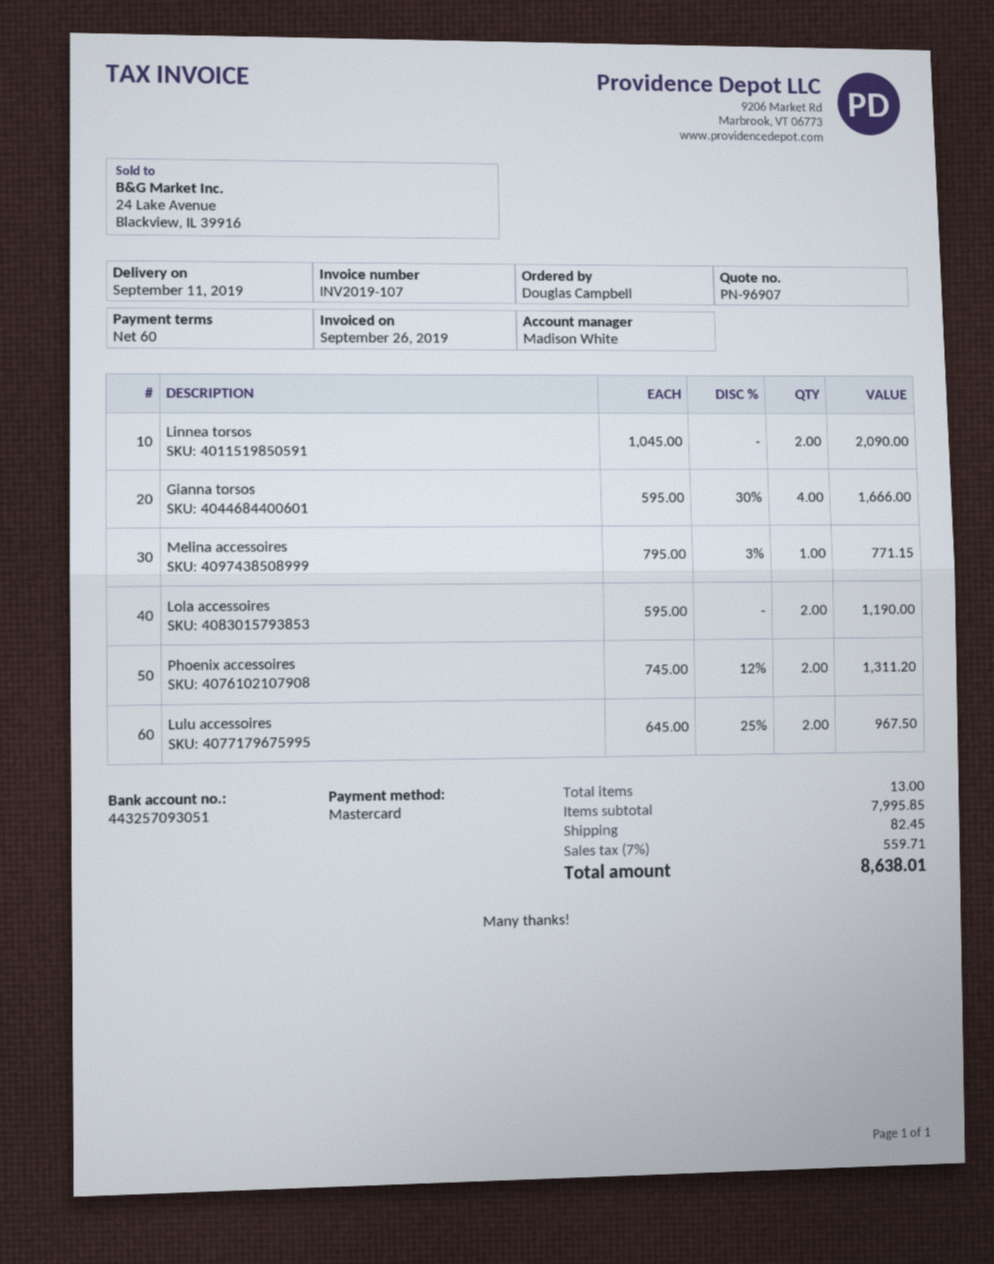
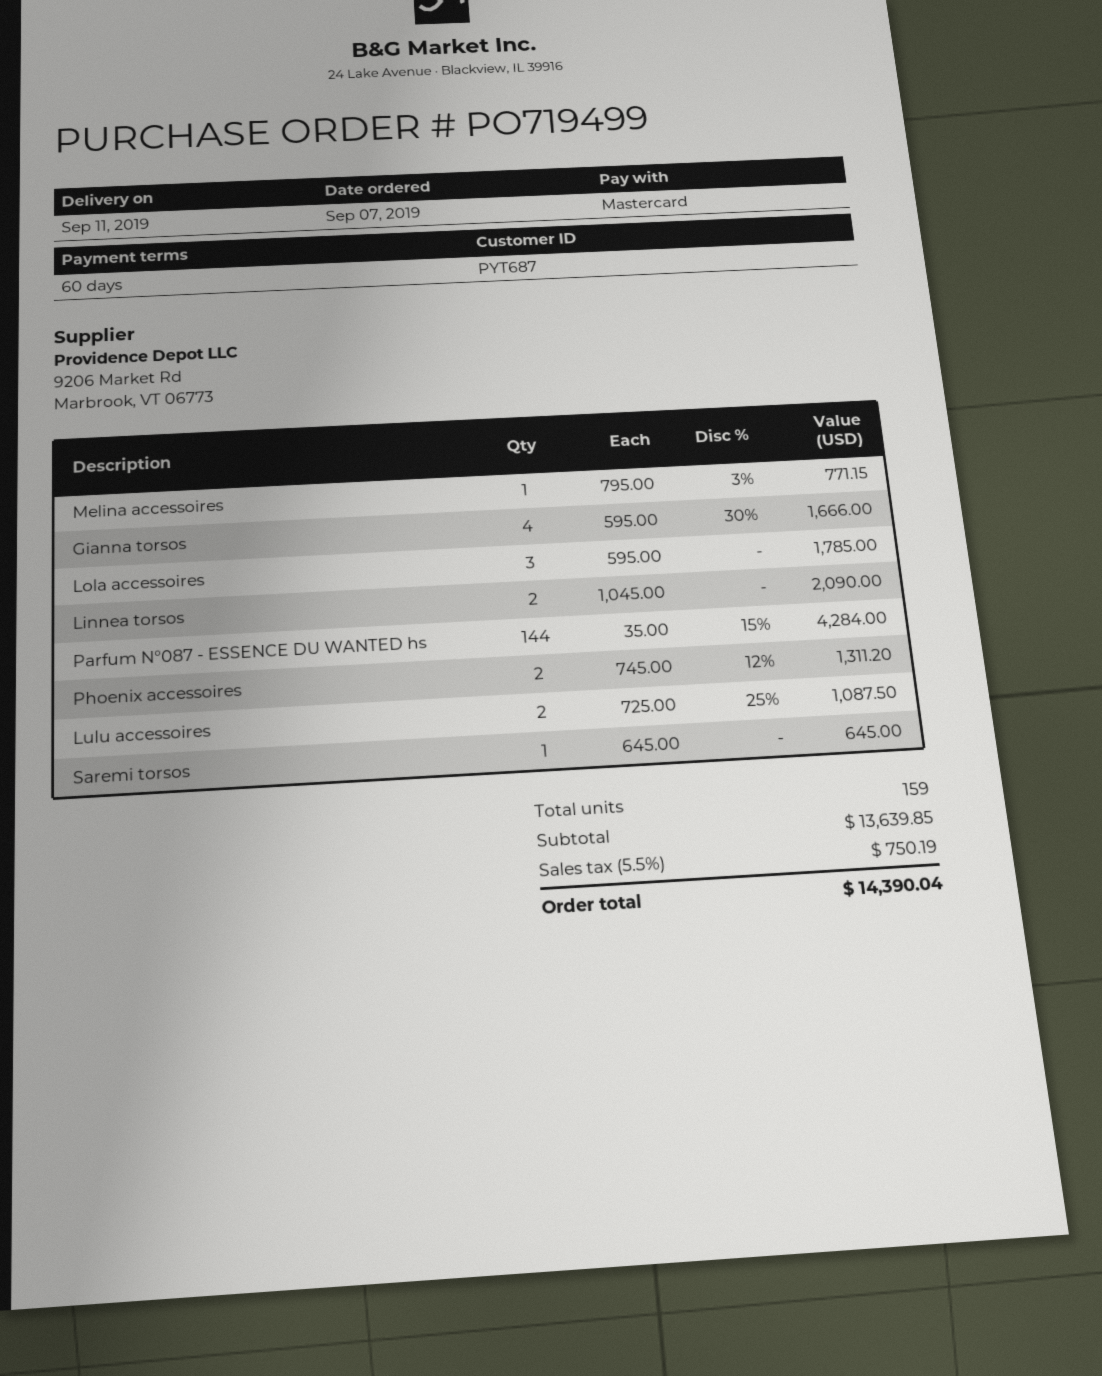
Lola accessoires: 2 x 595.00 = 1190.00 -> 3 x 595.00 = 1785.00
Lulu accessoires: 2 x 645.00 - 25% = 967.50 -> 2 x 725.00 - 25% = 1087.50
Parfum N°087 - ESSENCE DU WANTED hs: none -> 144 x 35.00 - 15% = 4284.00
Saremi torsos: none -> 1 x 645.00 = 645.00
total quantity: 13 -> 159
subtotal: 7995.85 -> 13639.85
shipping: 82.45 -> none
tax: 7% = 559.71 -> 5.5% = 750.19
total: 8638.01 -> 14390.04

